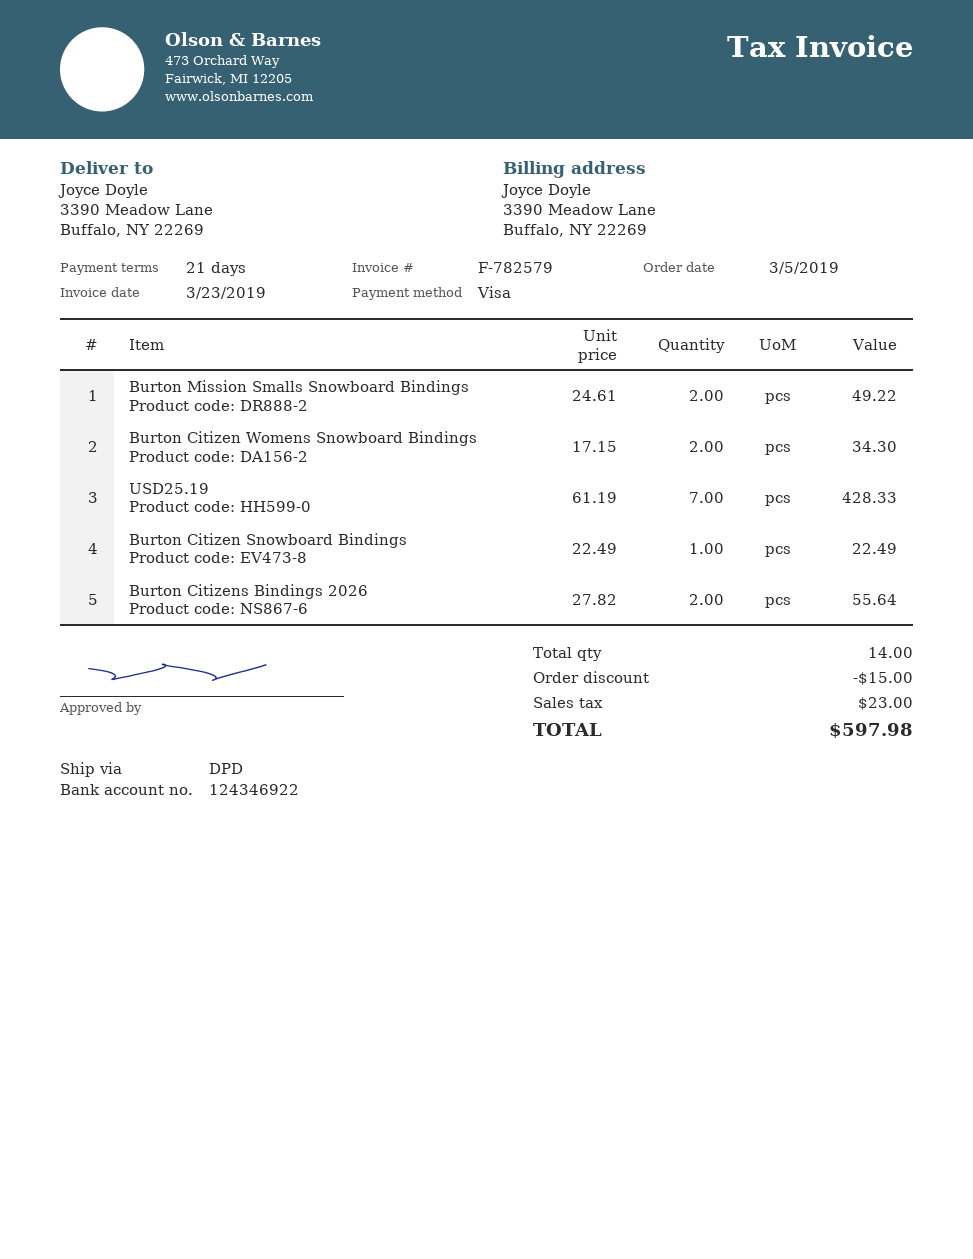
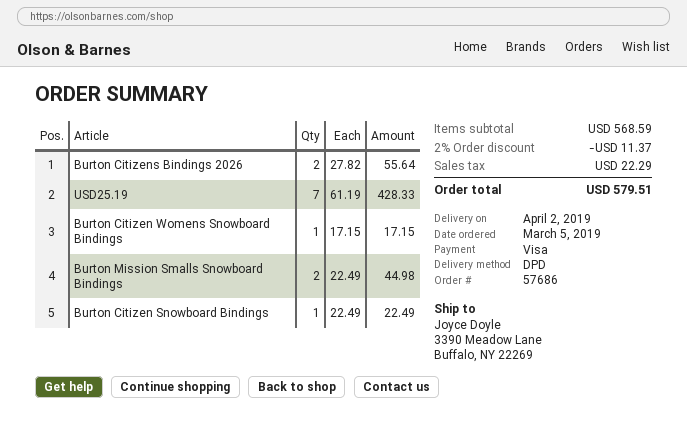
Burton Mission Smalls Snowboard Bindings: 2 x 24.61 = 49.22 -> 2 x 22.49 = 44.98
Burton Citizen Womens Snowboard Bindings: 2 x 17.15 = 34.30 -> 1 x 17.15 = 17.15
discount: 15.00 -> 11.37
tax: 23.00 -> 22.29
total: 597.98 -> 579.51

